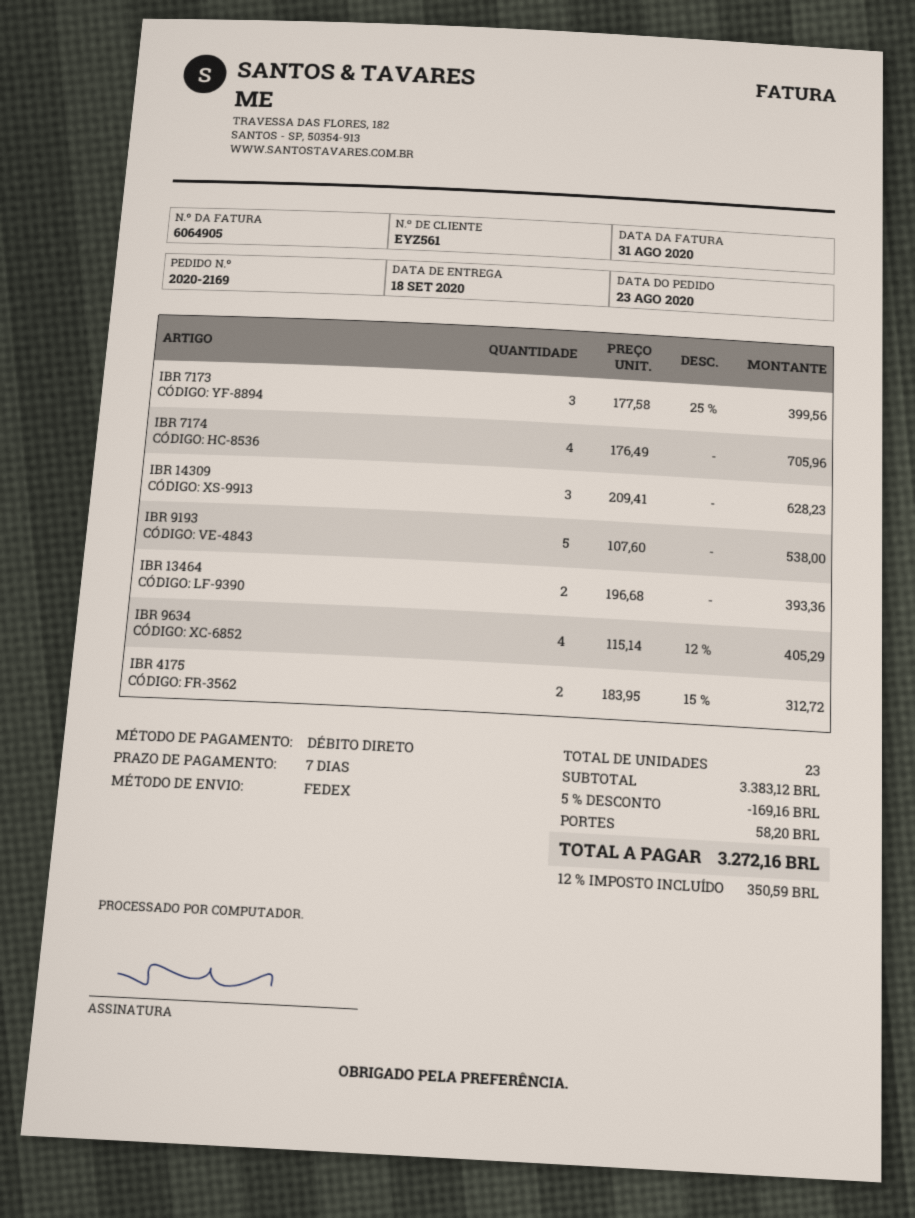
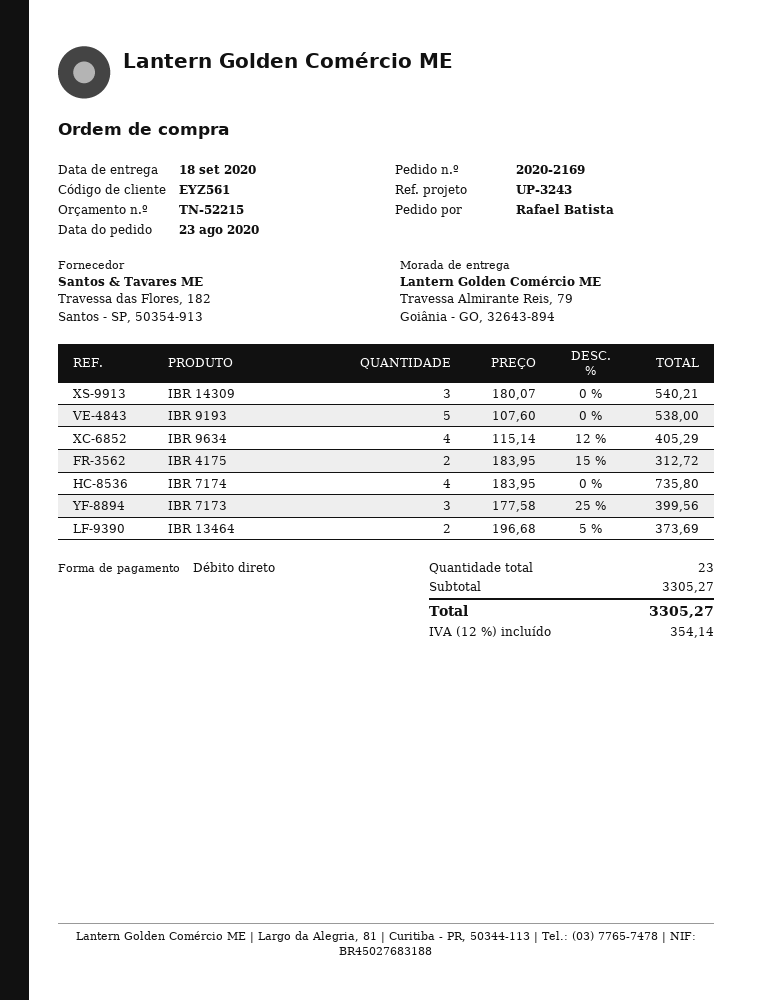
IBR 7174: 4 x 176.49 = 705.96 -> 4 x 183.95 = 735.80
IBR 14309: 3 x 209.41 = 628.23 -> 3 x 180.07 = 540.21
IBR 13464: 2 x 196.68 = 393.36 -> 2 x 196.68 - 5% = 373.69
subtotal: 3383.12 -> 3305.27
discount: 5% = 169.16 -> none
shipping: 58.20 -> none
tax: 12% = 350.59 -> 12% = 354.14
total: 3272.16 -> 3305.27

